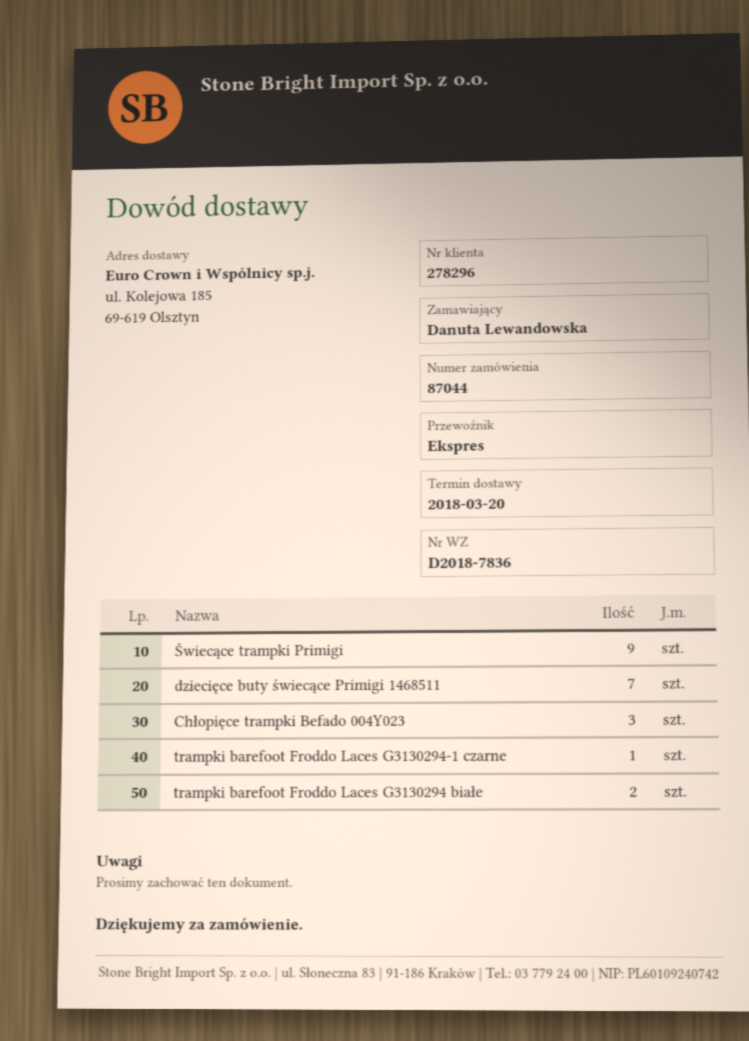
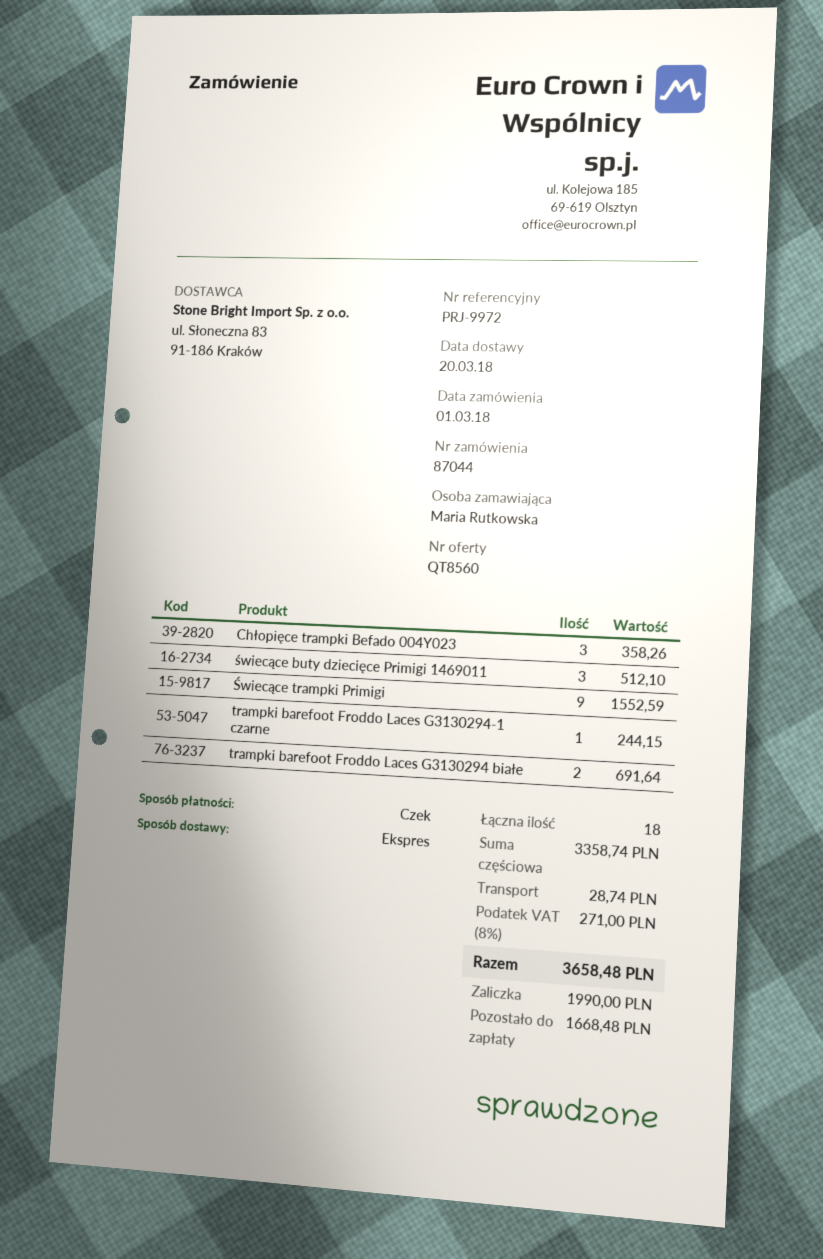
ordered by: Danuta Lewandowska -> Maria Rutkowska
dziecięce buty świecące Primigi 1468511: 7 -> none
świecące buty dziecięce Primigi 1469011: none -> 3

